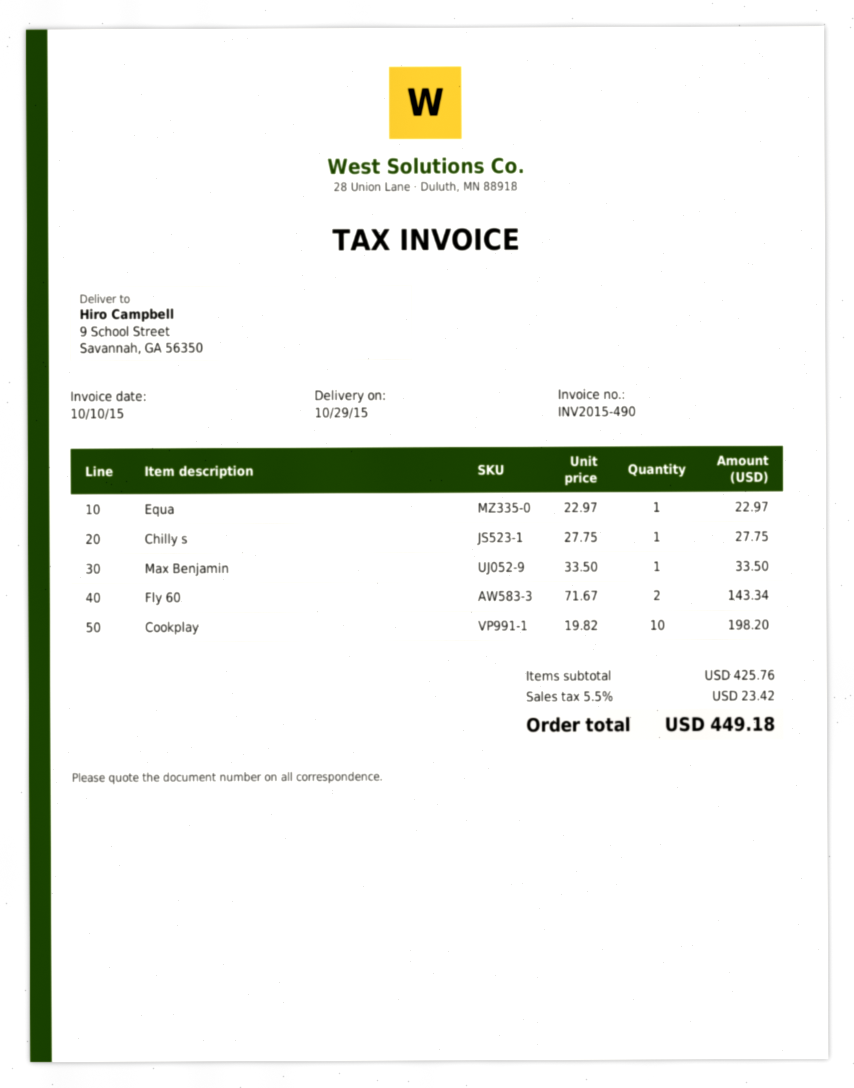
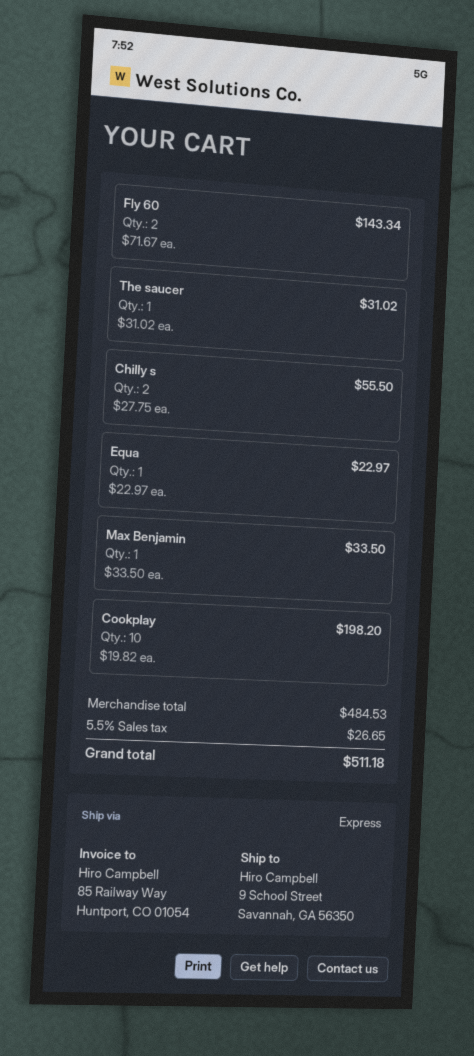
Chilly s: 1 x 27.75 = 27.75 -> 2 x 27.75 = 55.50
The saucer: none -> 1 x 31.02 = 31.02
subtotal: 425.76 -> 484.53
tax: 5.5% = 23.42 -> 5.5% = 26.65
total: 449.18 -> 511.18

